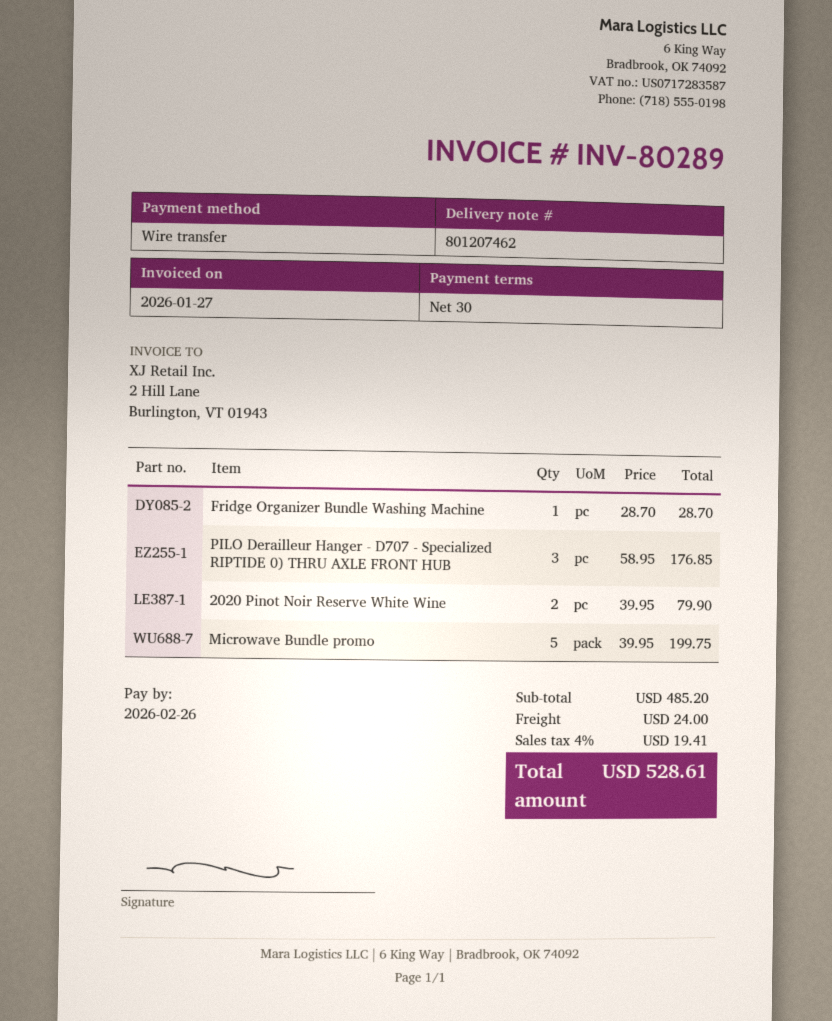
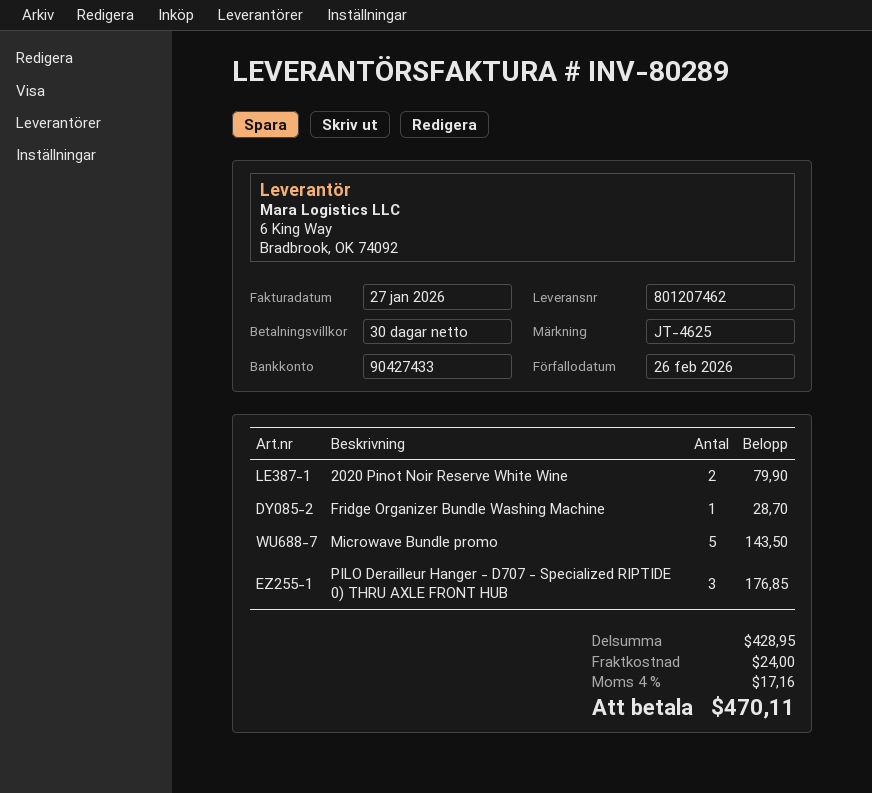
Microwave Bundle promo: 5 for 199.75 -> 5 for 143.50
subtotal: 485.20 -> 428.95
tax: 4% = 19.41 -> 4% = 17.16
total: 528.61 -> 470.11

